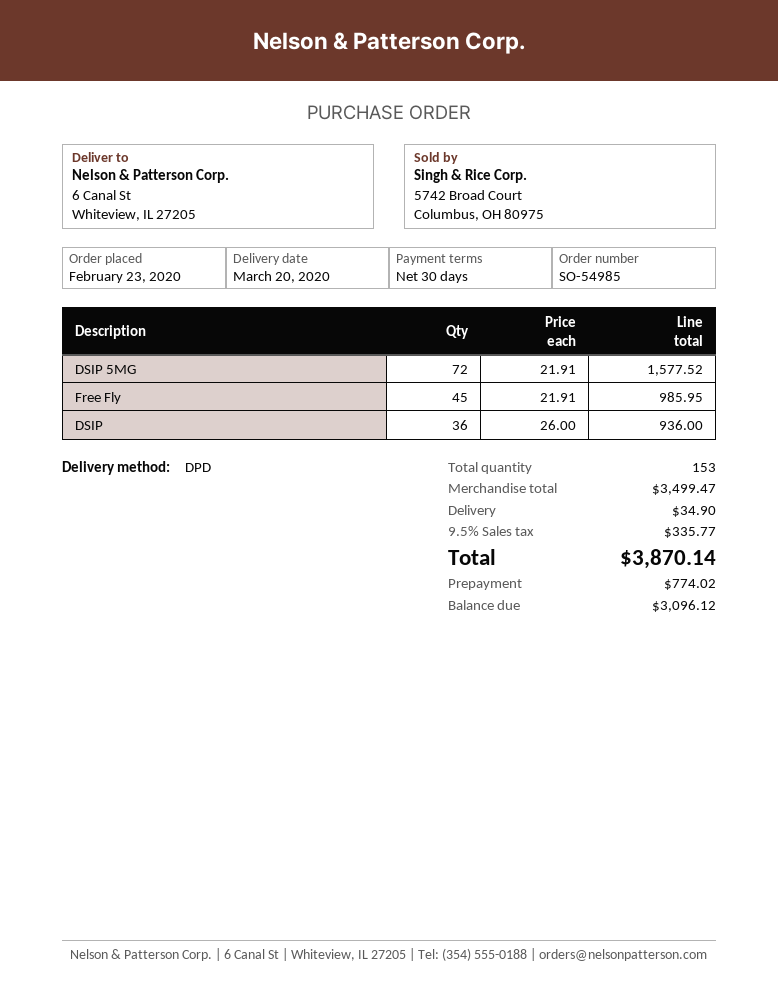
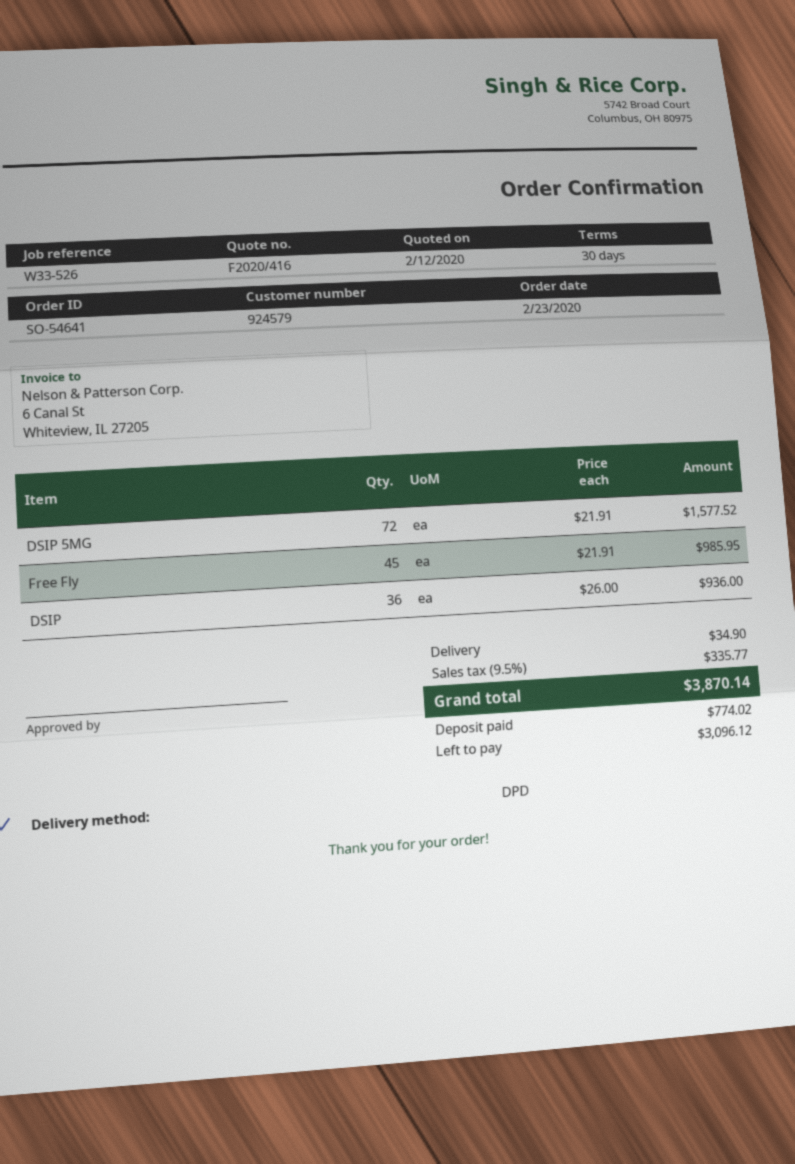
order number: SO-54985 -> SO-54641

